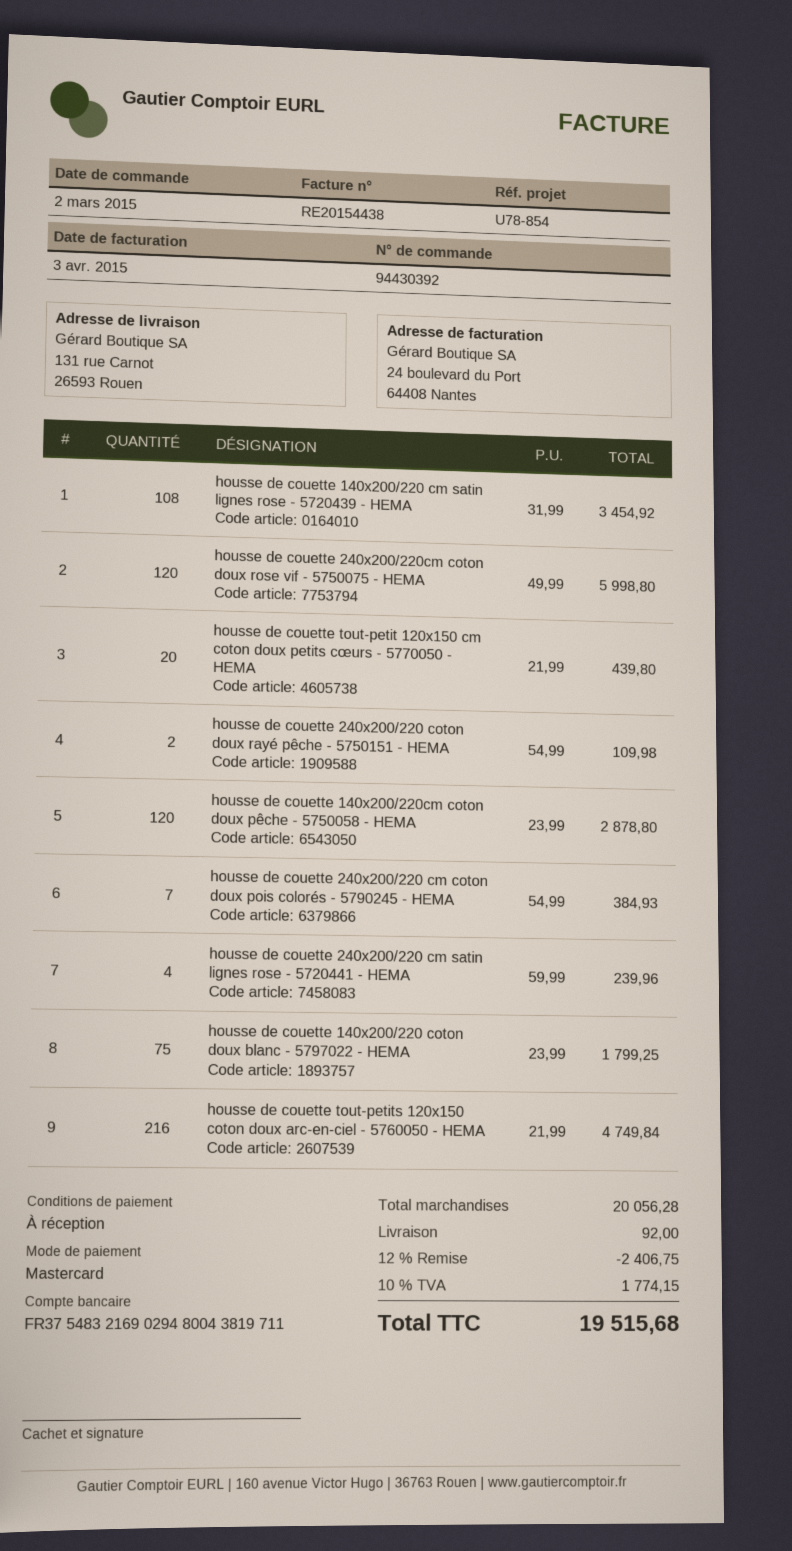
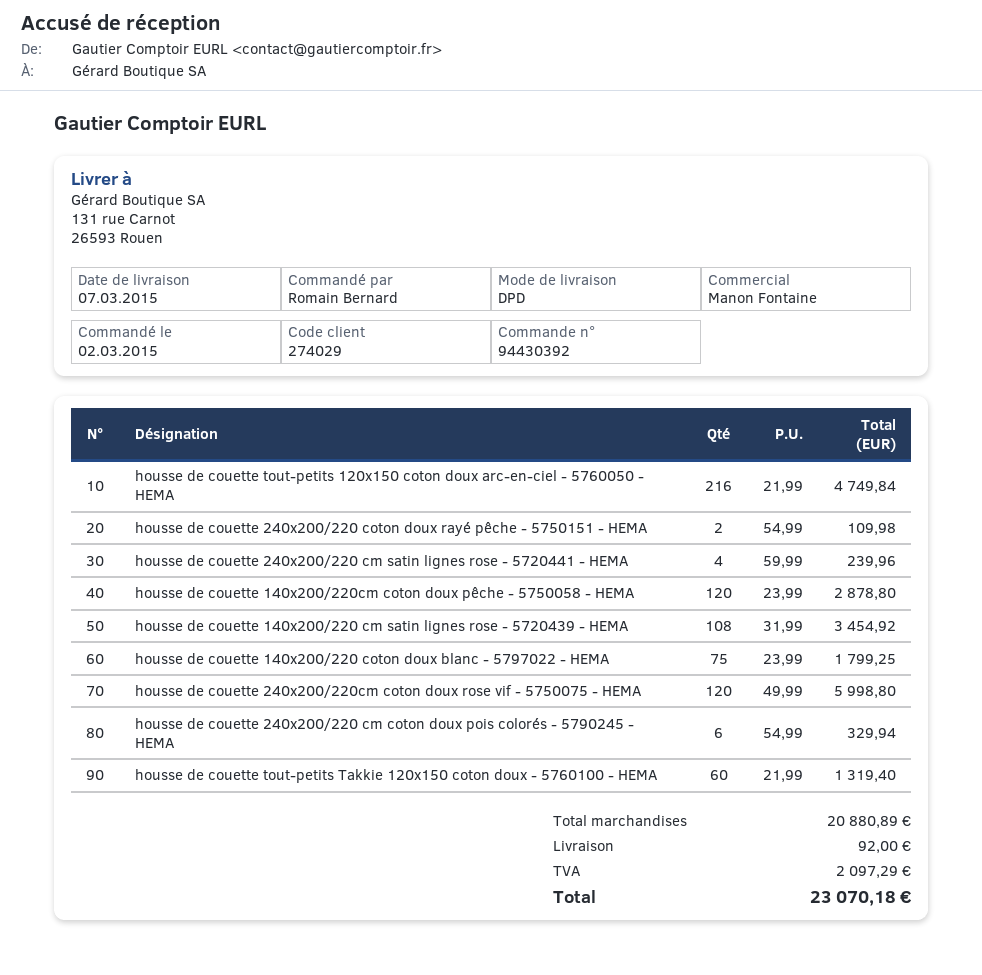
housse de couette tout-petit 120x150 cm coton doux petits cœurs - 5770050 - HEMA: 20 x 21.99 = 439.80 -> none
housse de couette 240x200/220 cm coton doux pois colorés - 5790245 - HEMA: 7 x 54.99 = 384.93 -> 6 x 54.99 = 329.94
housse de couette tout-petits Takkie 120x150 coton doux - 5760100 - HEMA: none -> 60 x 21.99 = 1319.40
subtotal: 20056.28 -> 20880.89
discount: 12% = 2406.75 -> none
tax: 1774.15 -> 2097.29
total: 19515.68 -> 23070.18

